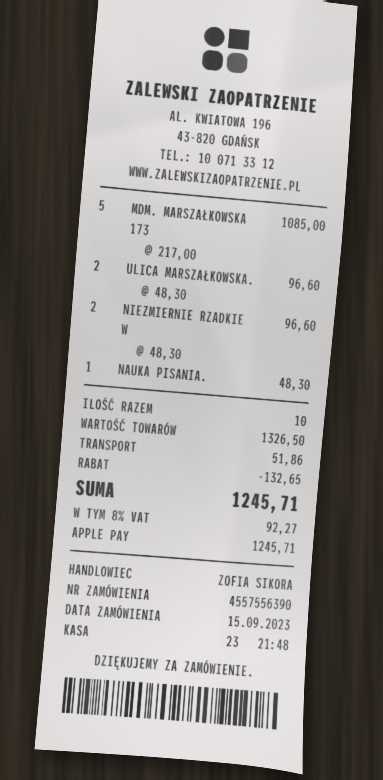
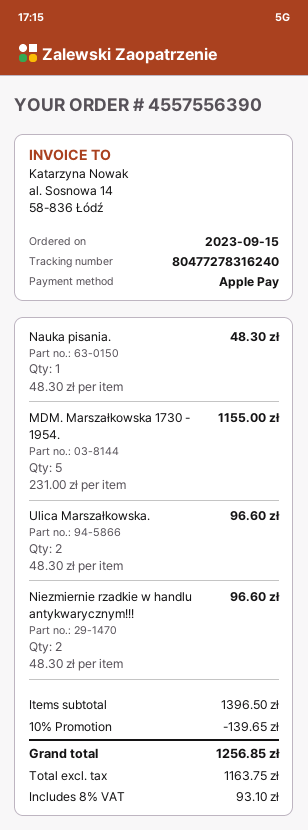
MDM. MARSZAŁKOWSKA 173: 5 x 217.00 = 1085.00 -> 5 x 231.00 = 1155.00
subtotal: 1326.50 -> 1396.50
discount: 132.65 -> 139.65
shipping: 51.86 -> none
tax: 8% = 92.27 -> 8% = 93.10
total: 1245.71 -> 1256.85

